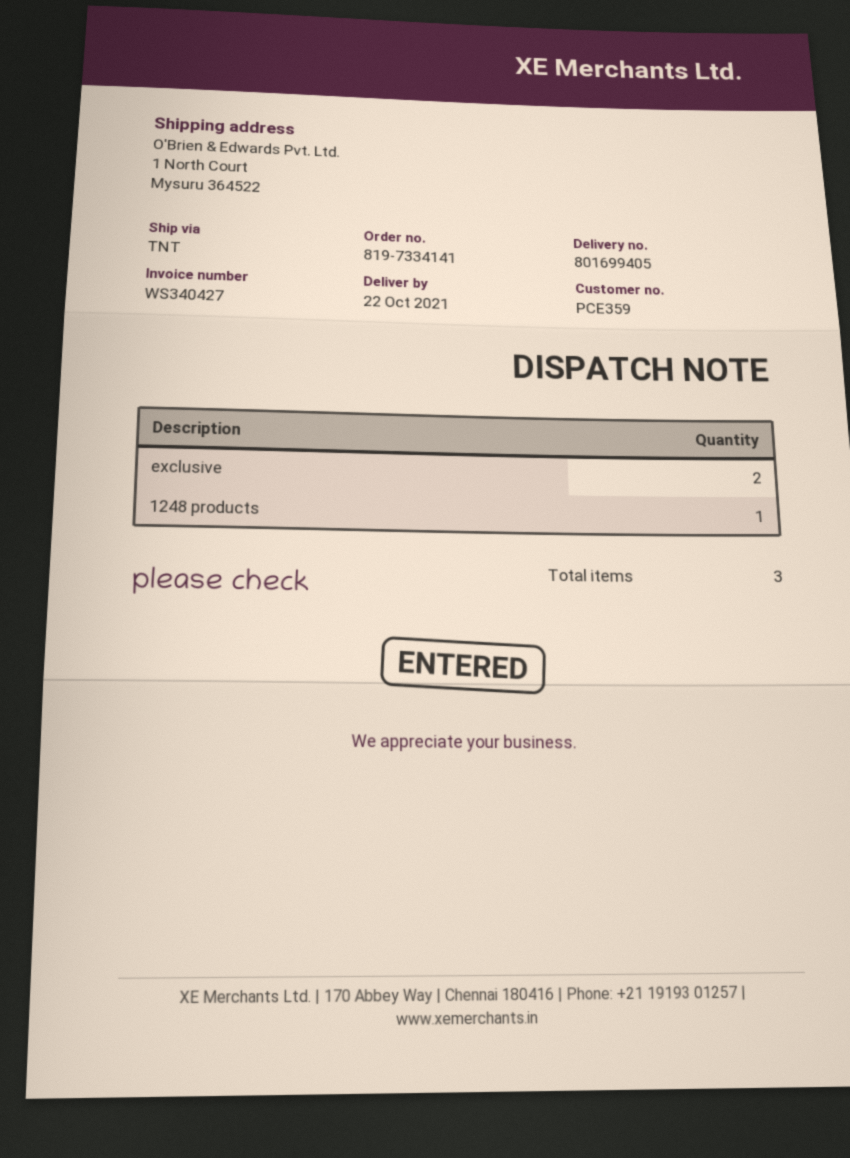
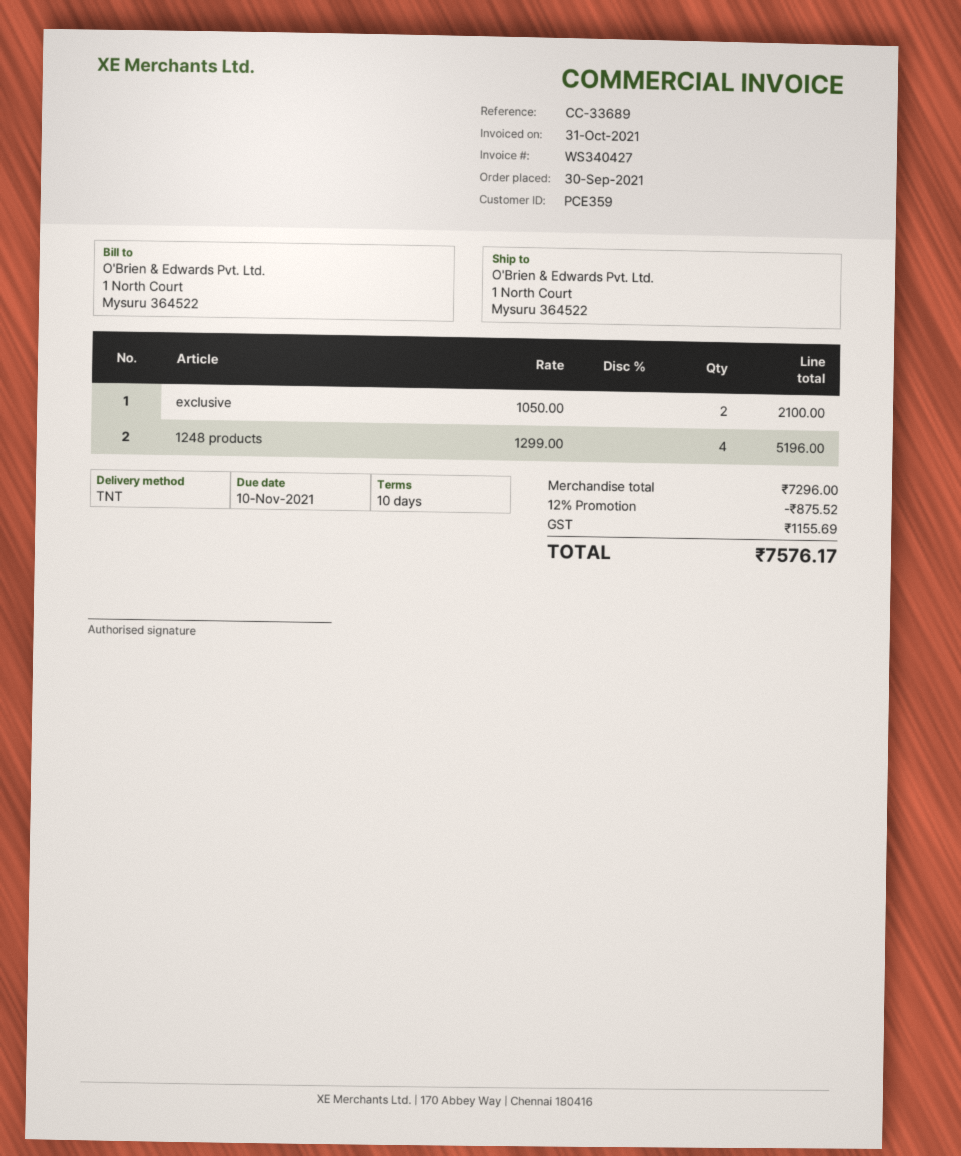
1248 products: 1 -> 4

